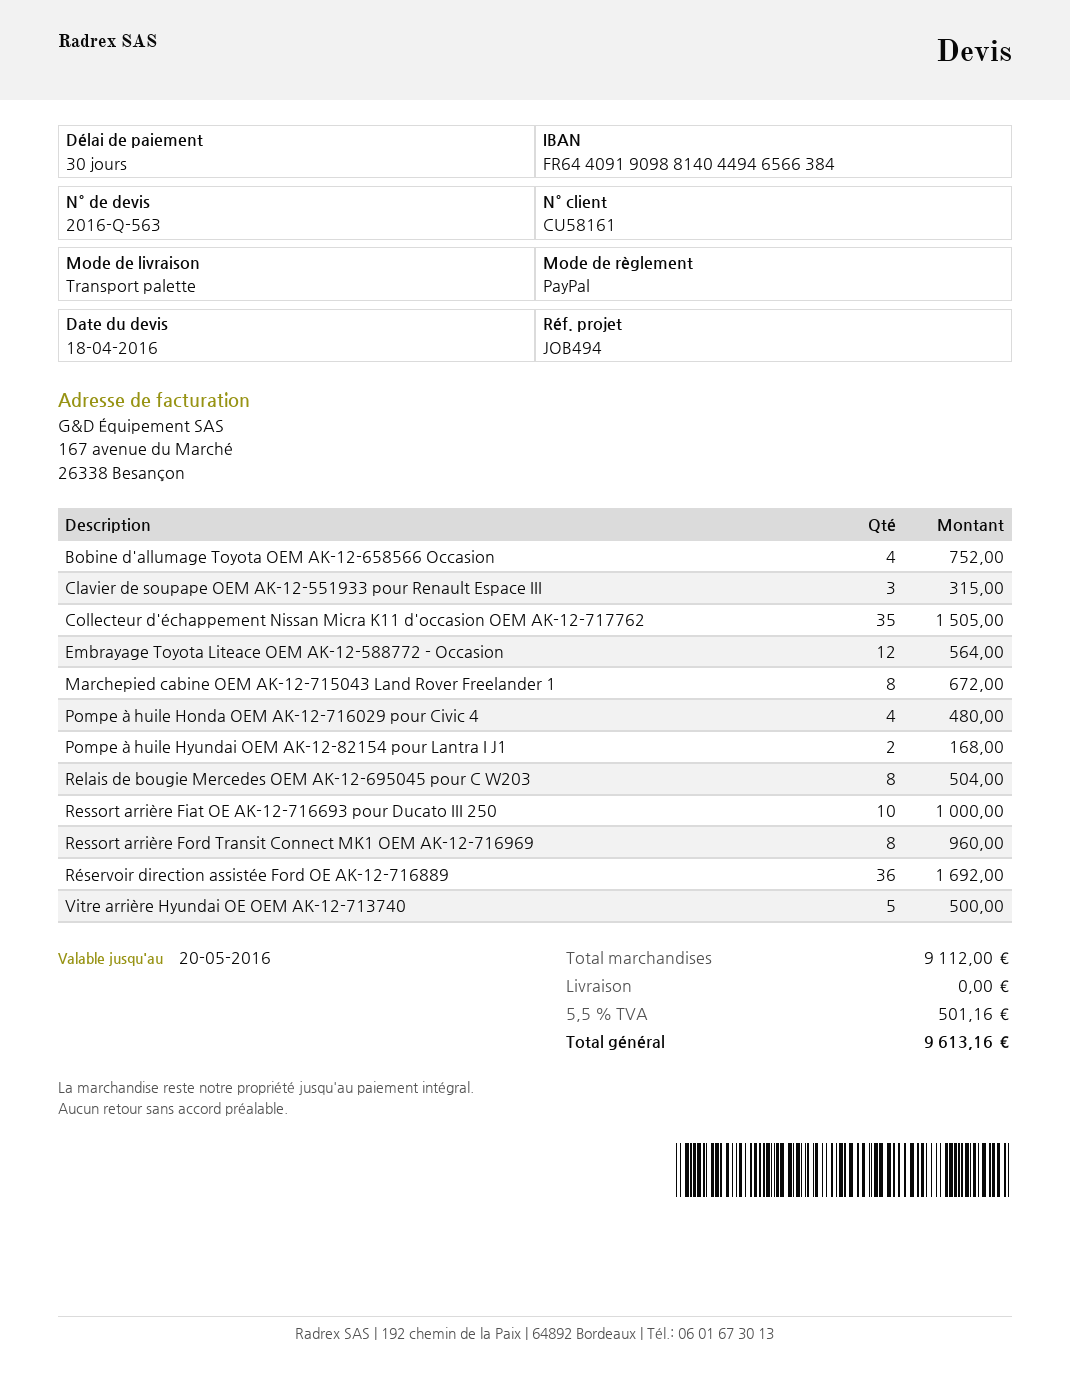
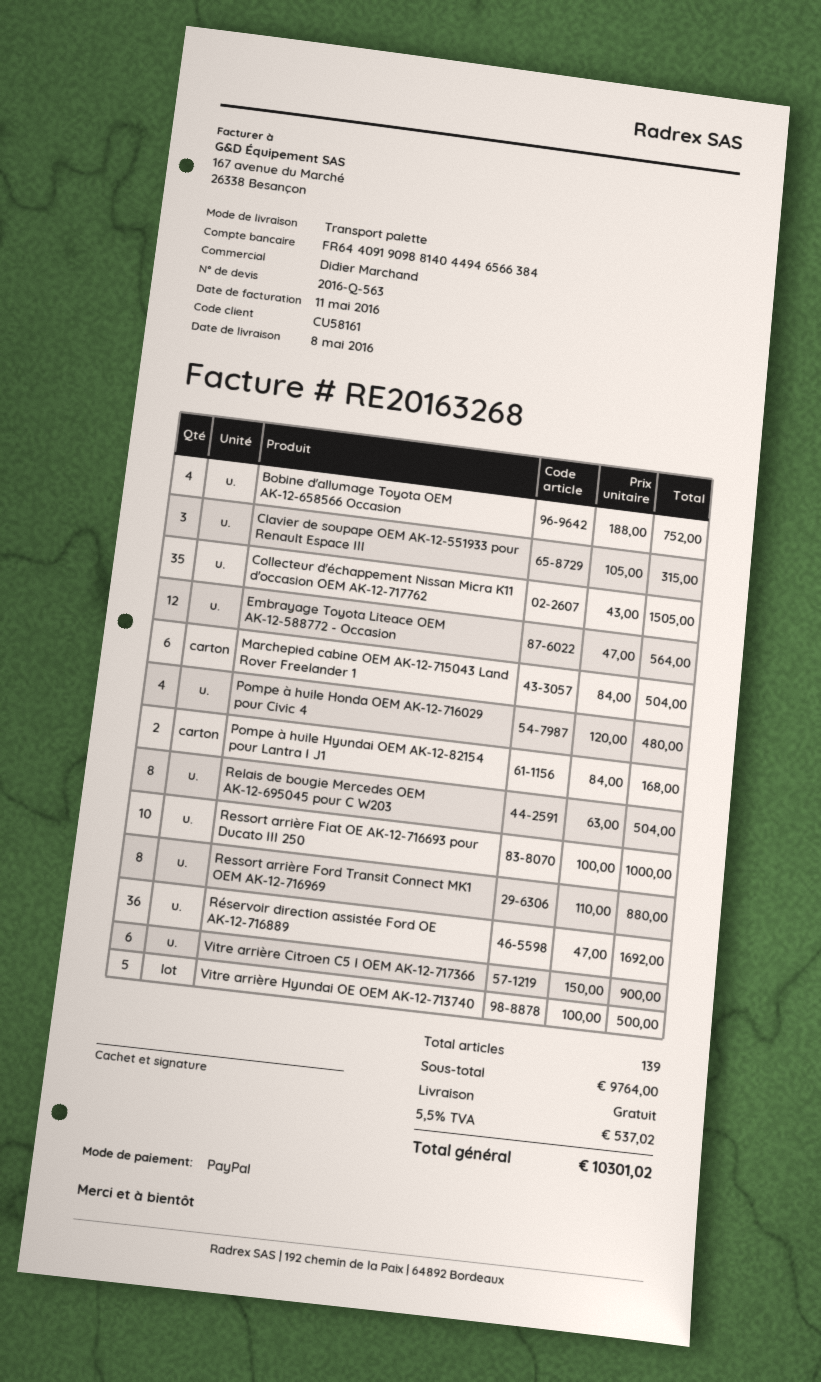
Marchepied cabine OEM AK-12-715043 Land Rover Freelander 1: 8 for 672.00 -> 6 for 504.00
Ressort arrière Ford Transit Connect MK1 OEM AK-12-716969: 8 for 960.00 -> 8 for 880.00
Vitre arrière Citroen C5 I OEM AK-12-717366: none -> 6 for 900.00
subtotal: 9112.00 -> 9764.00
tax: 5.5% = 501.16 -> 5.5% = 537.02
total: 9613.16 -> 10301.02

